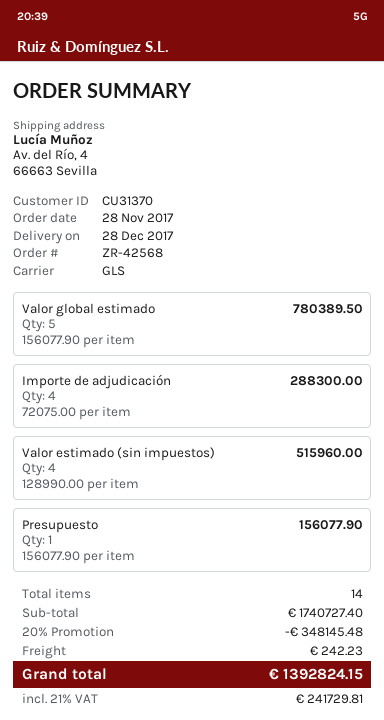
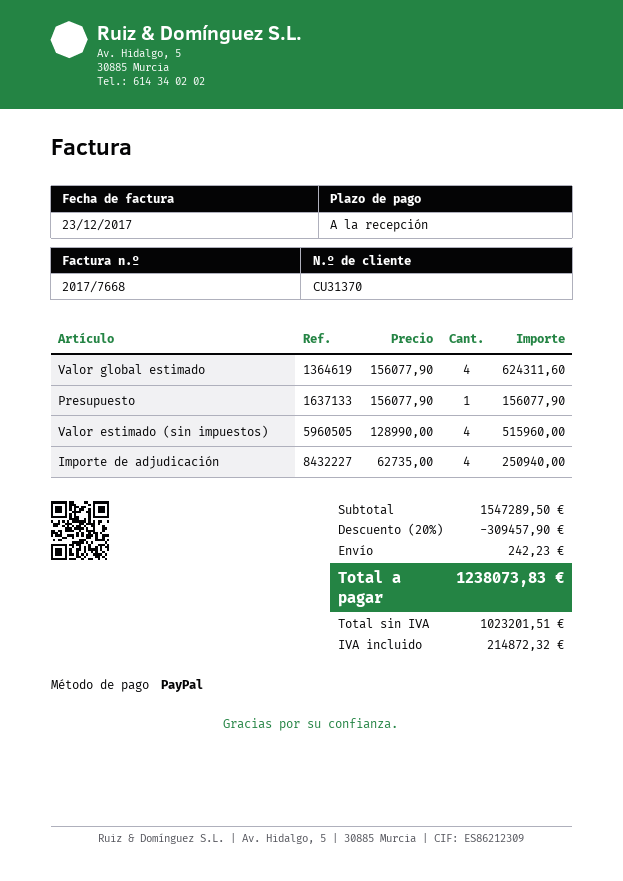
Valor global estimado: 5 x 156077.90 = 780389.50 -> 4 x 156077.90 = 624311.60
Importe de adjudicación: 4 x 72075.00 = 288300.00 -> 4 x 62735.00 = 250940.00
subtotal: 1740727.40 -> 1547289.50
discount: 20% = 348145.48 -> 20% = 309457.90
tax: 241729.81 -> 214872.32
total: 1392824.15 -> 1238073.83

